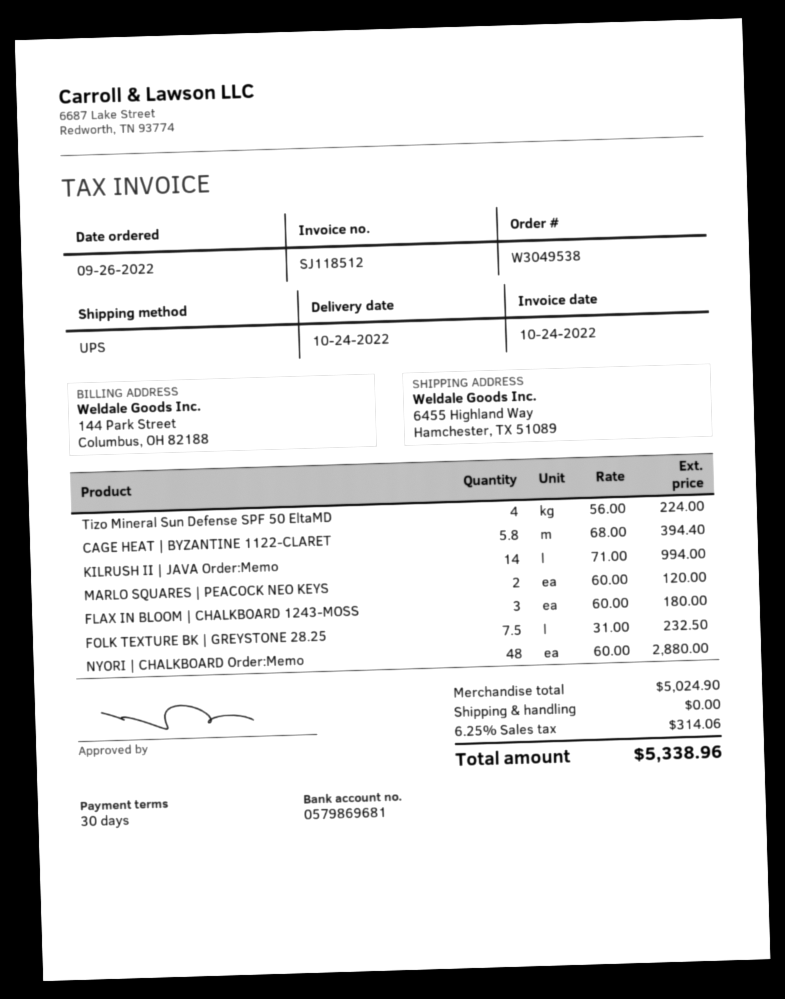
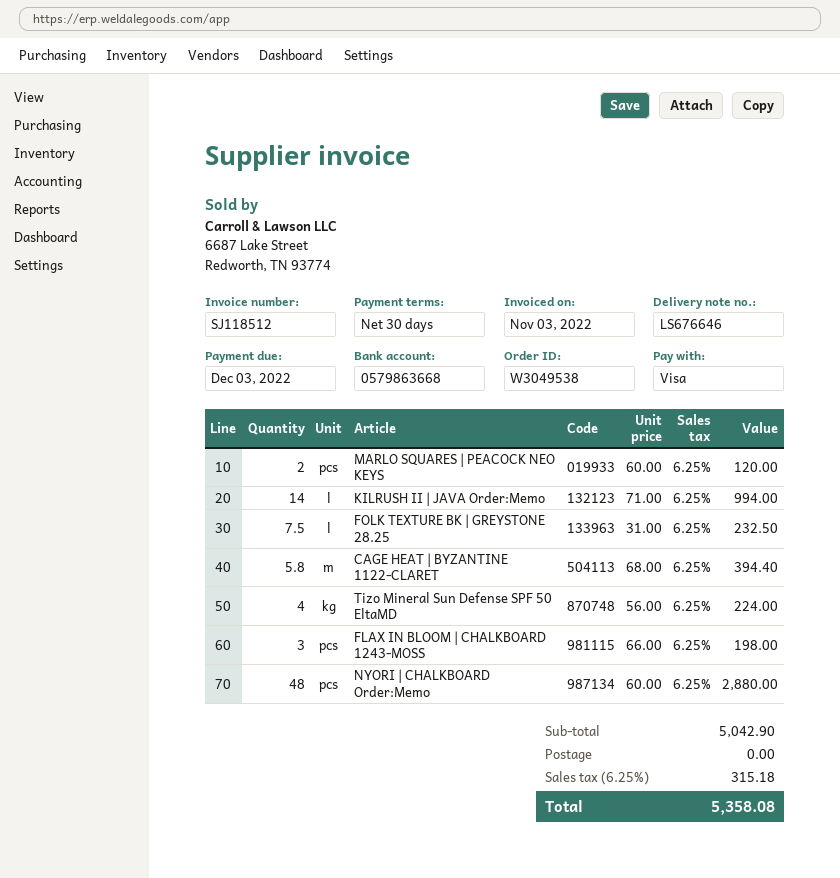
invoice date: 2022-10-24 -> 2022-11-03
bank account: 0579869681 -> 0579863668
FLAX IN BLOOM | CHALKBOARD 1243-MOSS: 3 x 60.00 = 180.00 -> 3 x 66.00 = 198.00
subtotal: 5024.90 -> 5042.90
tax: 6.25% = 314.06 -> 6.25% = 315.18
total: 5338.96 -> 5358.08

